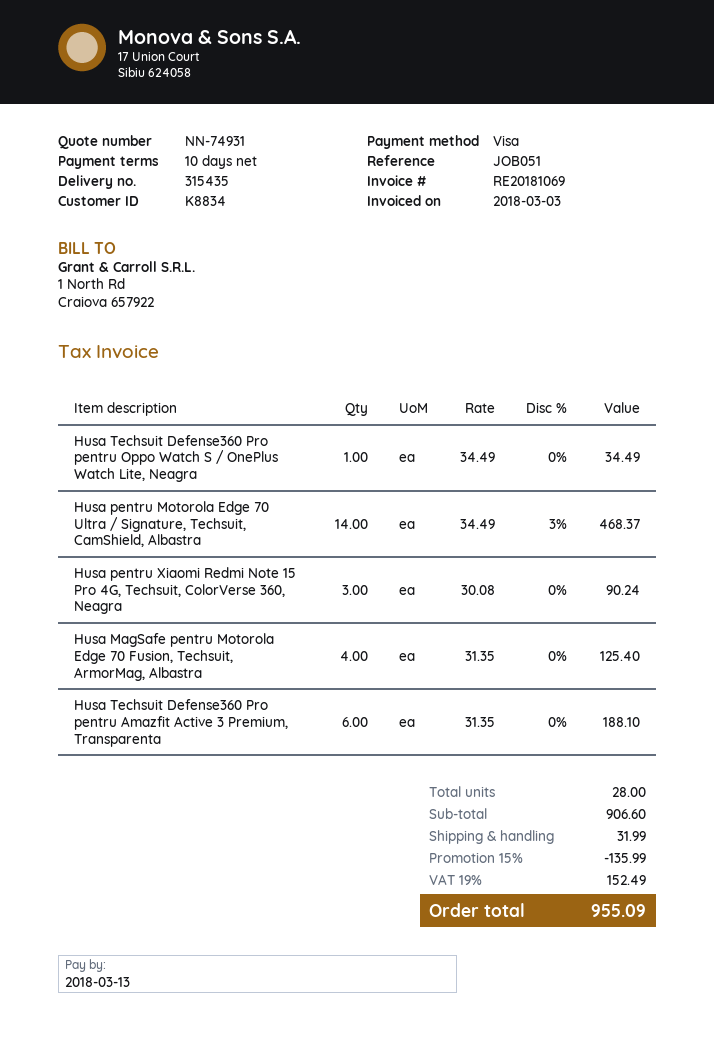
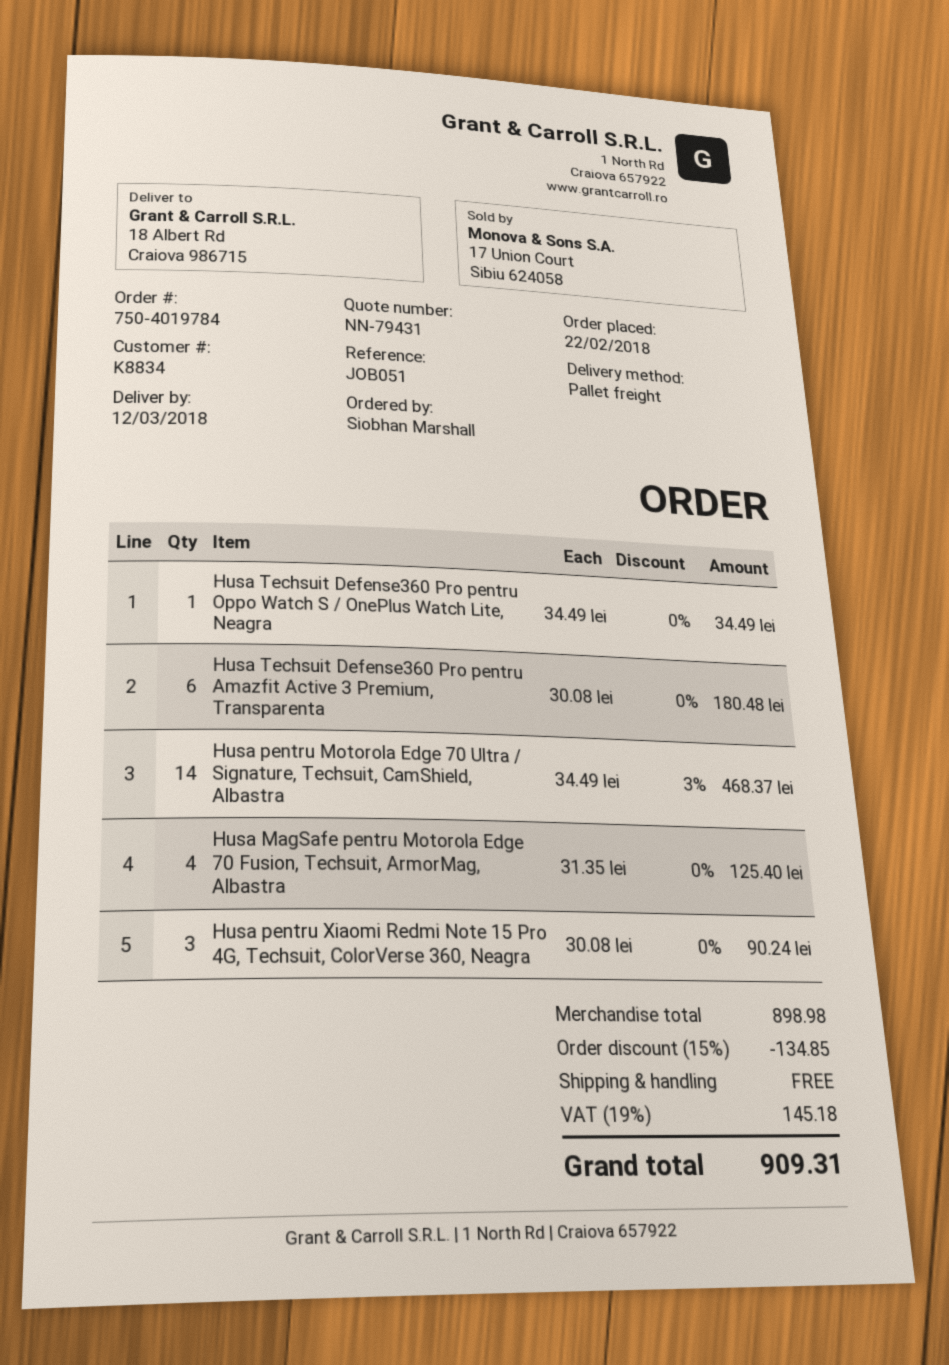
quote number: NN-74931 -> NN-79431
Husa Techsuit Defense360 Pro pentru Amazfit Active 3 Premium, Transparenta: 6 x 31.35 = 188.10 -> 6 x 30.08 = 180.48
subtotal: 906.60 -> 898.98
discount: 15% = 135.99 -> 15% = 134.85
shipping: 31.99 -> 0.00
tax: 19% = 152.49 -> 19% = 145.18
total: 955.09 -> 909.31

